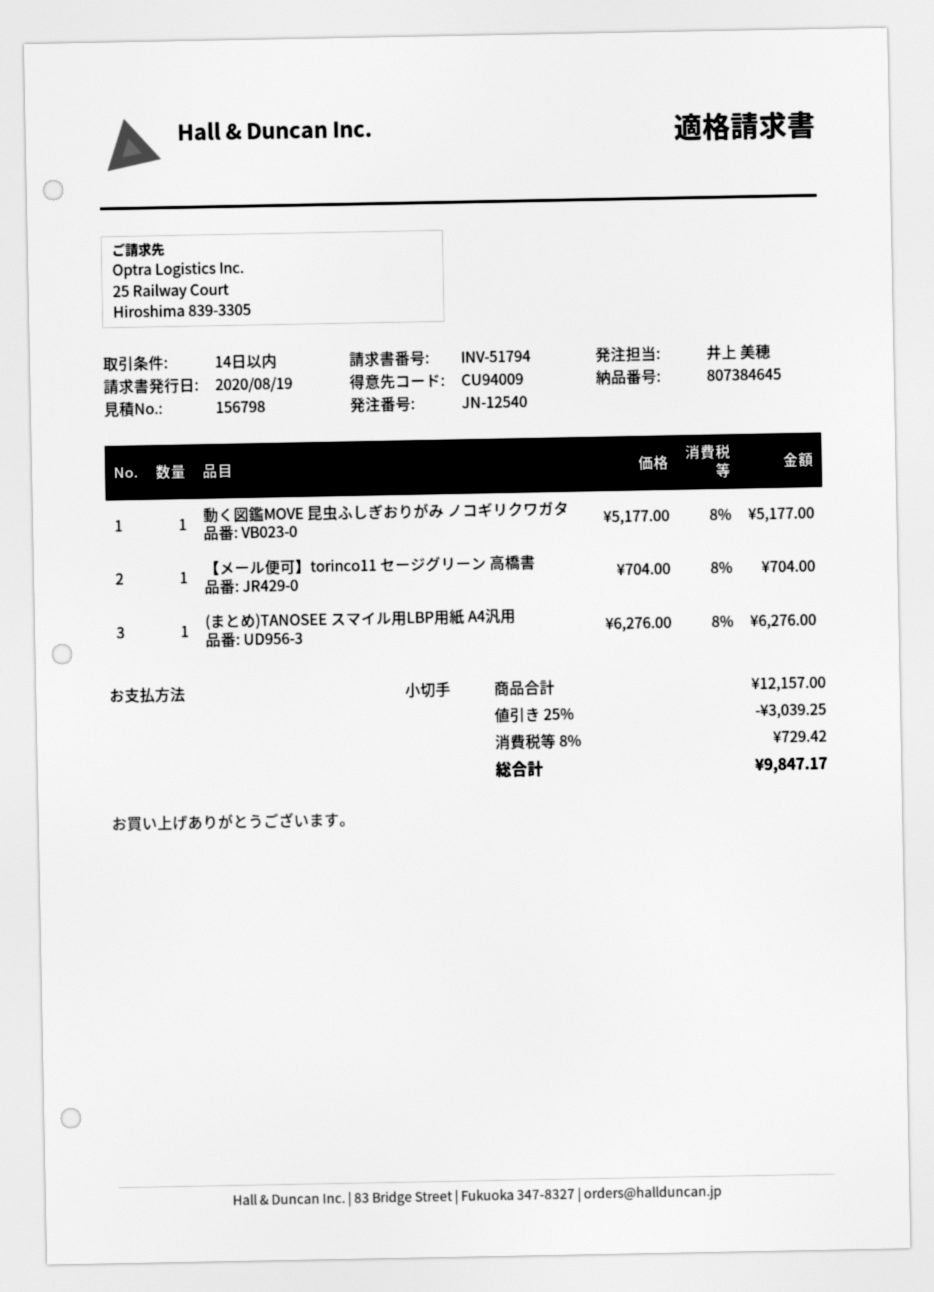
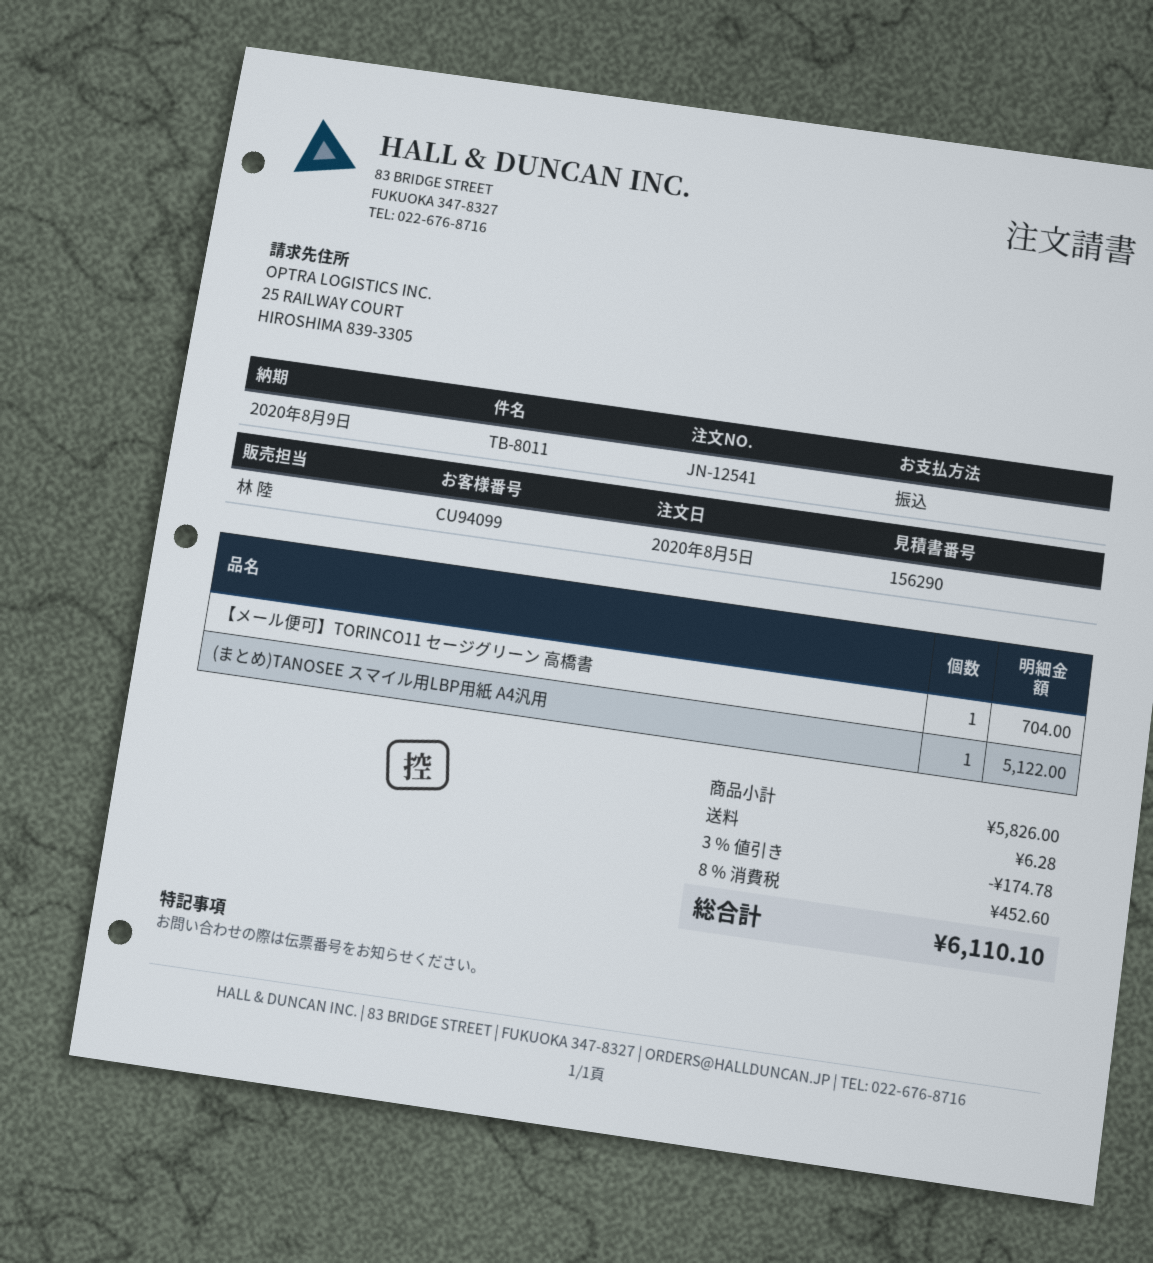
quote number: 156798 -> 156290
order number: JN-12540 -> JN-12541
customer number: CU94009 -> CU94099
payment method: cheque -> bank transfer
動く図鑑MOVE 昆虫ふしぎおりがみ ノコギリクワガタ: 1 for 5177.00 -> none
(まとめ)TANOSEE スマイル用LBP用紙 A4汎用: 1 for 6276.00 -> 1 for 5122.00
subtotal: 12157.00 -> 5826.00
discount: 25% = 3039.25 -> 3% = 174.78
shipping: none -> 6.28
tax: 8% = 729.42 -> 8% = 452.60
total: 9847.17 -> 6110.10

